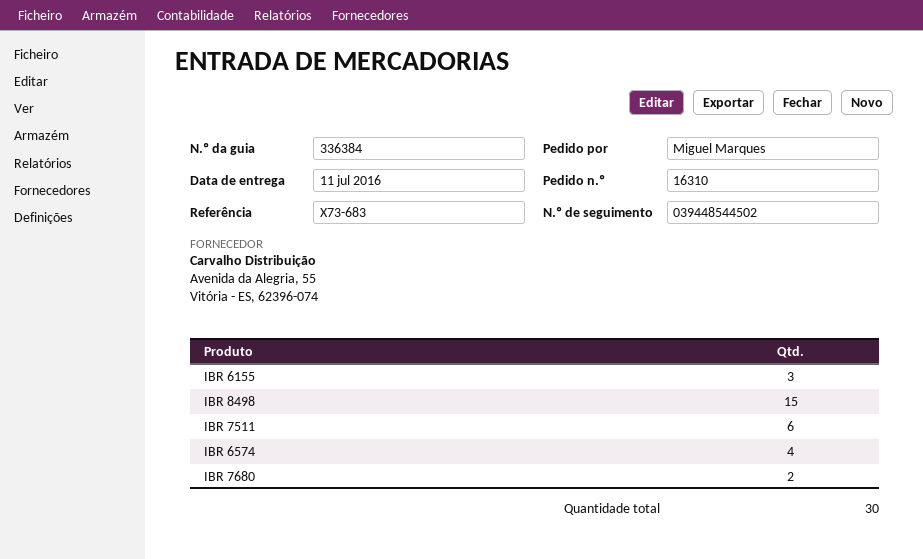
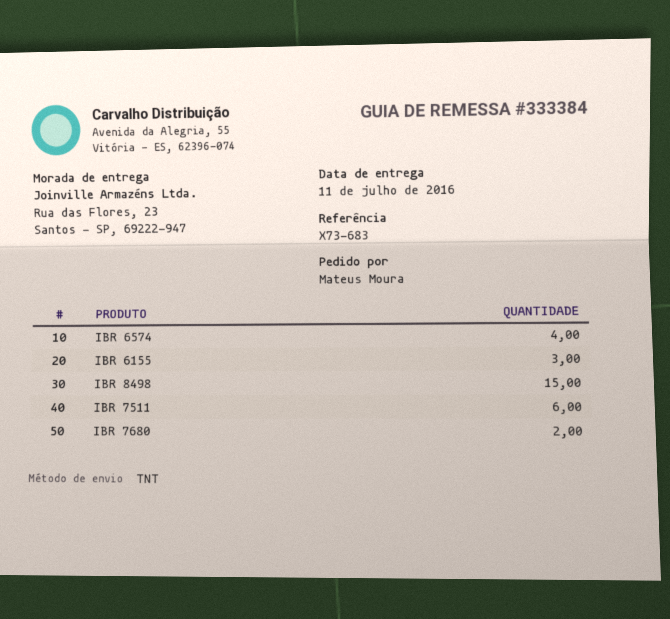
delivery note number: 336384 -> 333384
ordered by: Miguel Marques -> Mateus Moura

